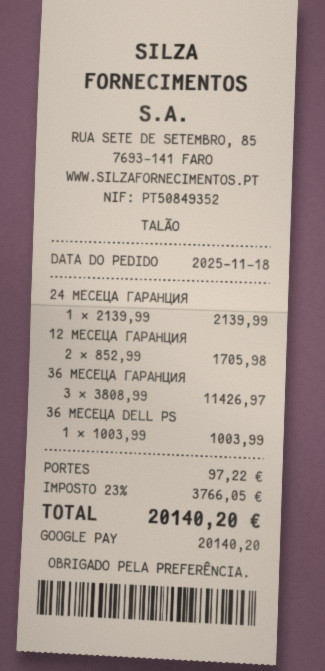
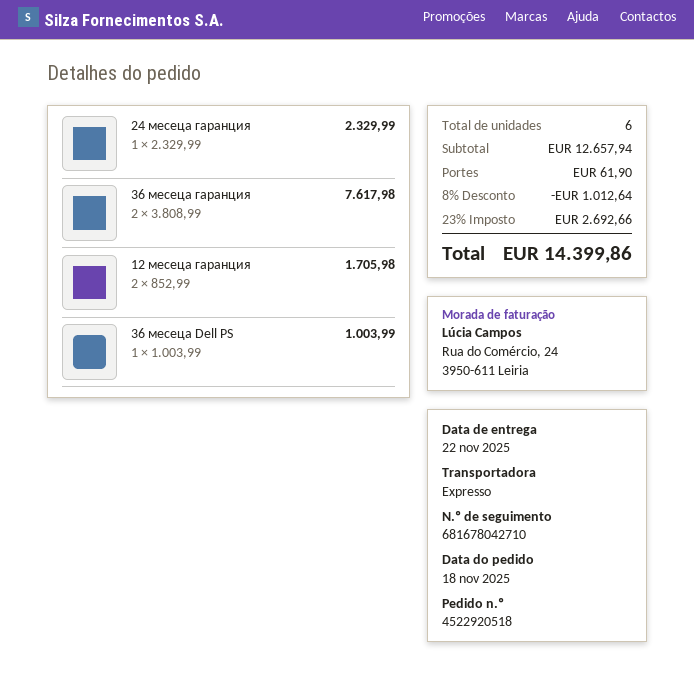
24 МЕСЕЦА ГАРАНЦИЯ: 1 x 2139.99 = 2139.99 -> 1 x 2329.99 = 2329.99
36 МЕСЕЦА ГАРАНЦИЯ: 3 x 3808.99 = 11426.97 -> 2 x 3808.99 = 7617.98
discount: none -> 8% = 1012.64
shipping: 97.22 -> 61.90
tax: 23% = 3766.05 -> 23% = 2692.66
total: 20140.20 -> 14399.86

